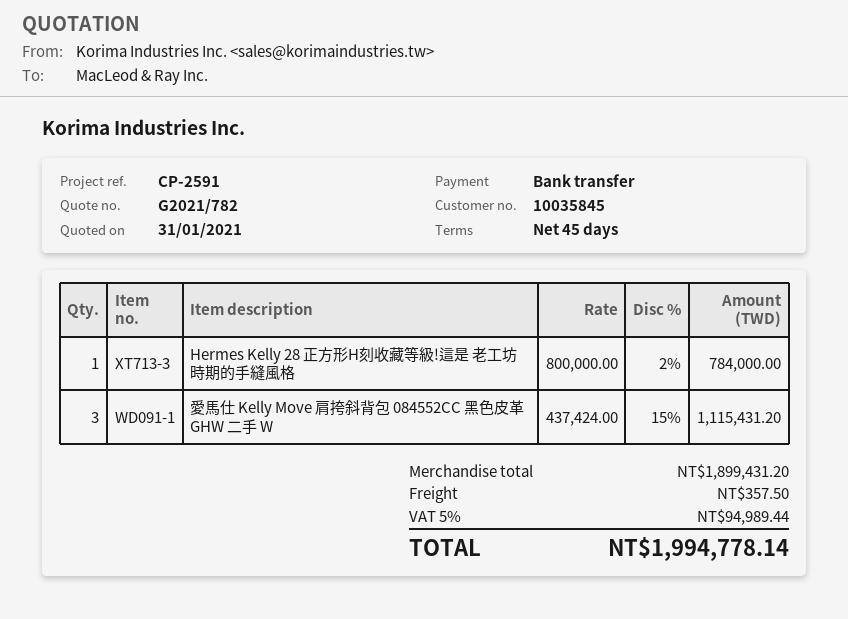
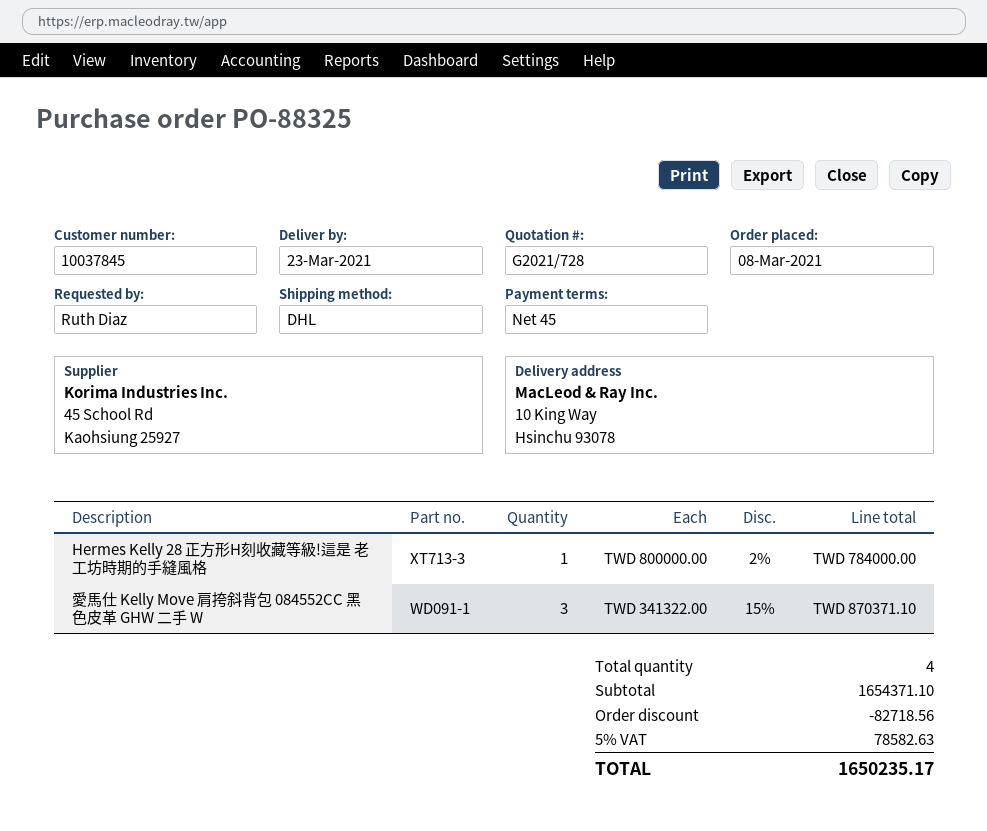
quote number: G2021/782 -> G2021/728
customer number: 10035845 -> 10037845
愛馬仕 Kelly Move 肩挎斜背包 084552CC 黑色皮革 GHW 二手 W: 3 x 437424.00 - 15% = 1115431.20 -> 3 x 341322.00 - 15% = 870371.10
subtotal: 1899431.20 -> 1654371.10
discount: none -> 82718.56
shipping: 357.50 -> none
tax: 5% = 94989.44 -> 5% = 78582.63
total: 1994778.14 -> 1650235.17

